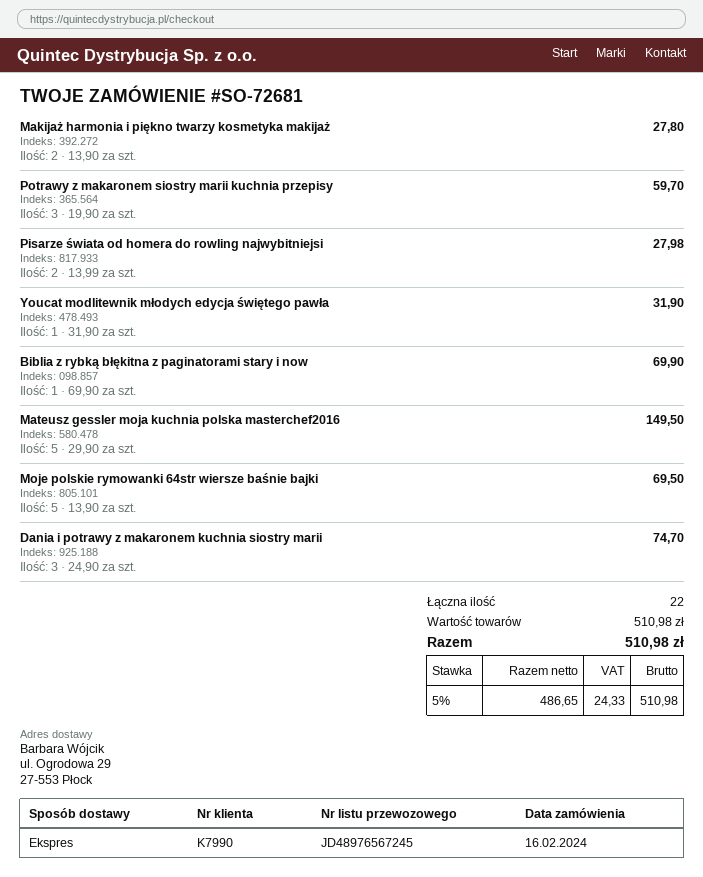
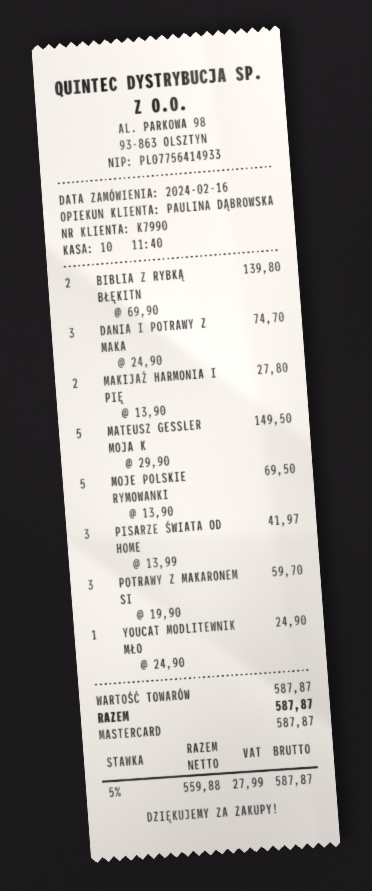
Pisarze świata od homera do rowling najwybitniejsi: 2 x 13.99 = 27.98 -> 3 x 13.99 = 41.97
Youcat modlitewnik młodych edycja świętego pawła: 1 x 31.90 = 31.90 -> 1 x 24.90 = 24.90
Biblia z rybką błękitna z paginatorami stary i now: 1 x 69.90 = 69.90 -> 2 x 69.90 = 139.80
subtotal: 510.98 -> 587.87
net: 486.65 -> 559.88
tax: 5% = 24.33 -> 5% = 27.99
total: 510.98 -> 587.87

